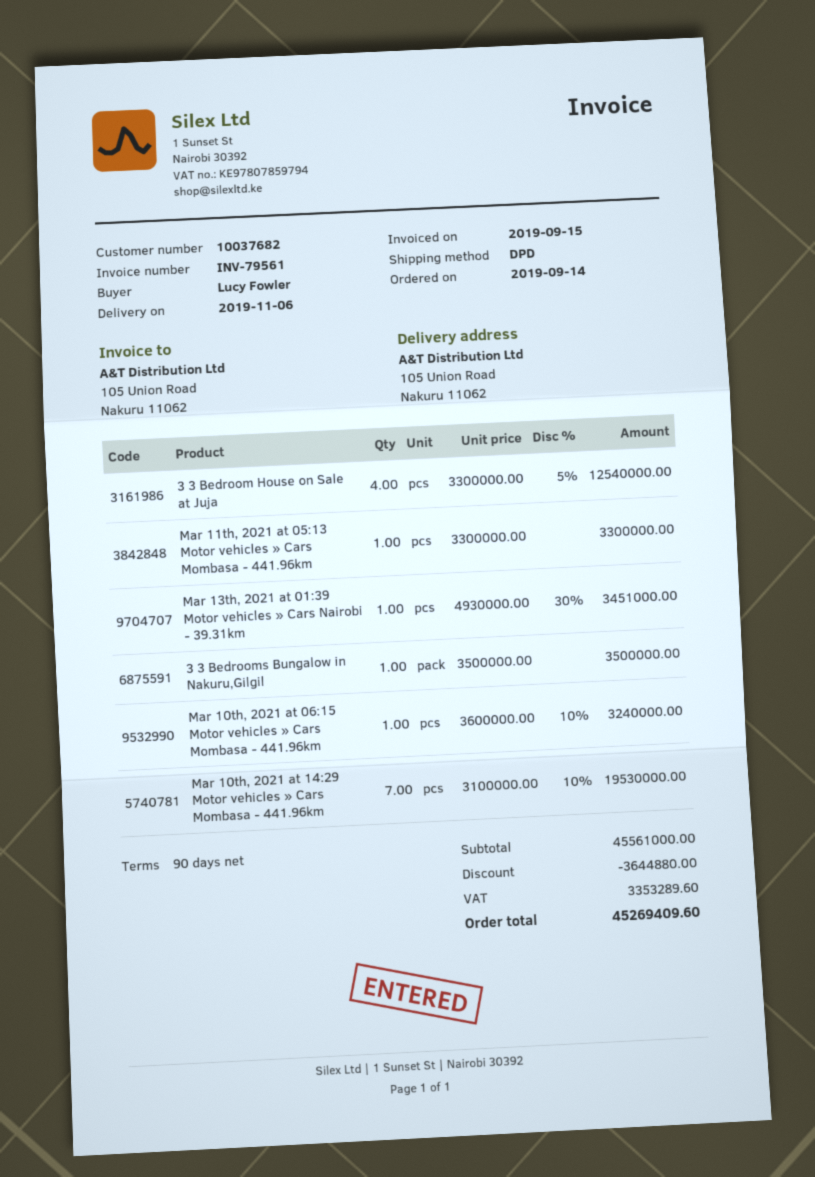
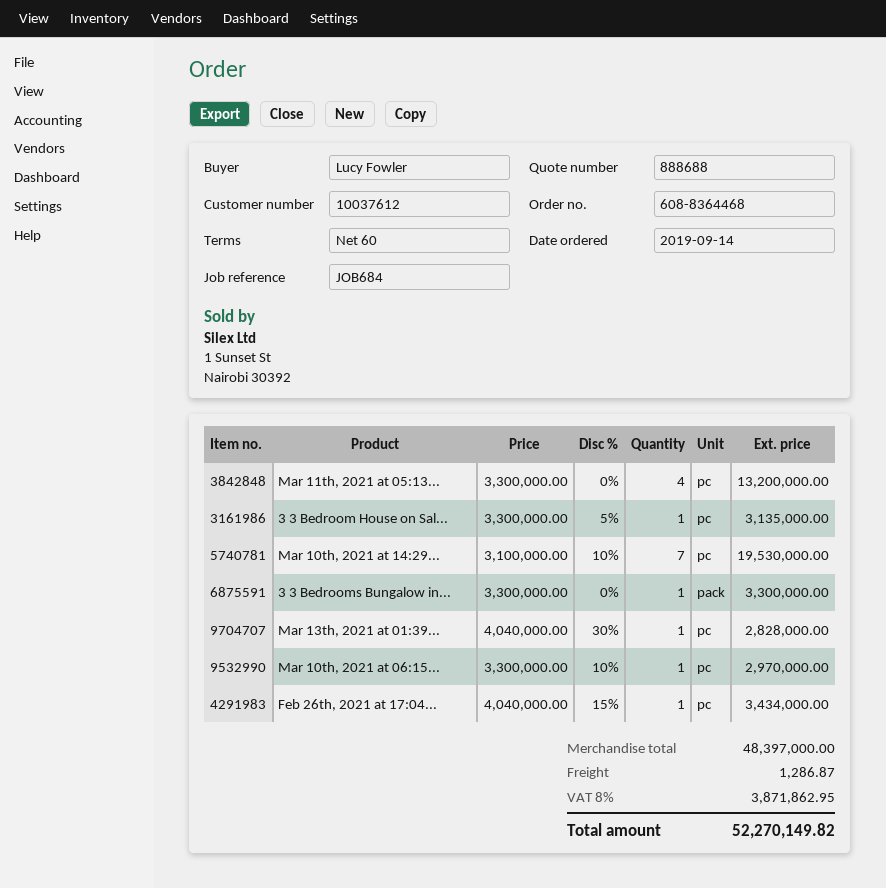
payment terms: 90 days -> 60 days
customer number: 10037682 -> 10037612
3 3 Bedroom House on Sale at Juja: 4 x 3300000.00 - 5% = 12540000.00 -> 1 x 3300000.00 - 5% = 3135000.00
Mar 11th, 2021 at 05:13 Motor vehicles » Cars Mombasa - 441.96km: 1 x 3300000.00 = 3300000.00 -> 4 x 3300000.00 = 13200000.00
Mar 13th, 2021 at 01:39 Motor vehicles » Cars Nairobi - 39.31km: 1 x 4930000.00 - 30% = 3451000.00 -> 1 x 4040000.00 - 30% = 2828000.00
3 3 Bedrooms Bungalow in Nakuru,Gilgil: 1 x 3500000.00 = 3500000.00 -> 1 x 3300000.00 = 3300000.00
Mar 10th, 2021 at 06:15 Motor vehicles » Cars Mombasa - 441.96km: 1 x 3600000.00 - 10% = 3240000.00 -> 1 x 3300000.00 - 10% = 2970000.00
Feb 26th, 2021 at 17:04...: none -> 1 x 4040000.00 - 15% = 3434000.00
subtotal: 45561000.00 -> 48397000.00
discount: 3644880.00 -> none
shipping: none -> 1286.87
tax: 3353289.60 -> 3871862.95
total: 45269409.60 -> 52270149.82

